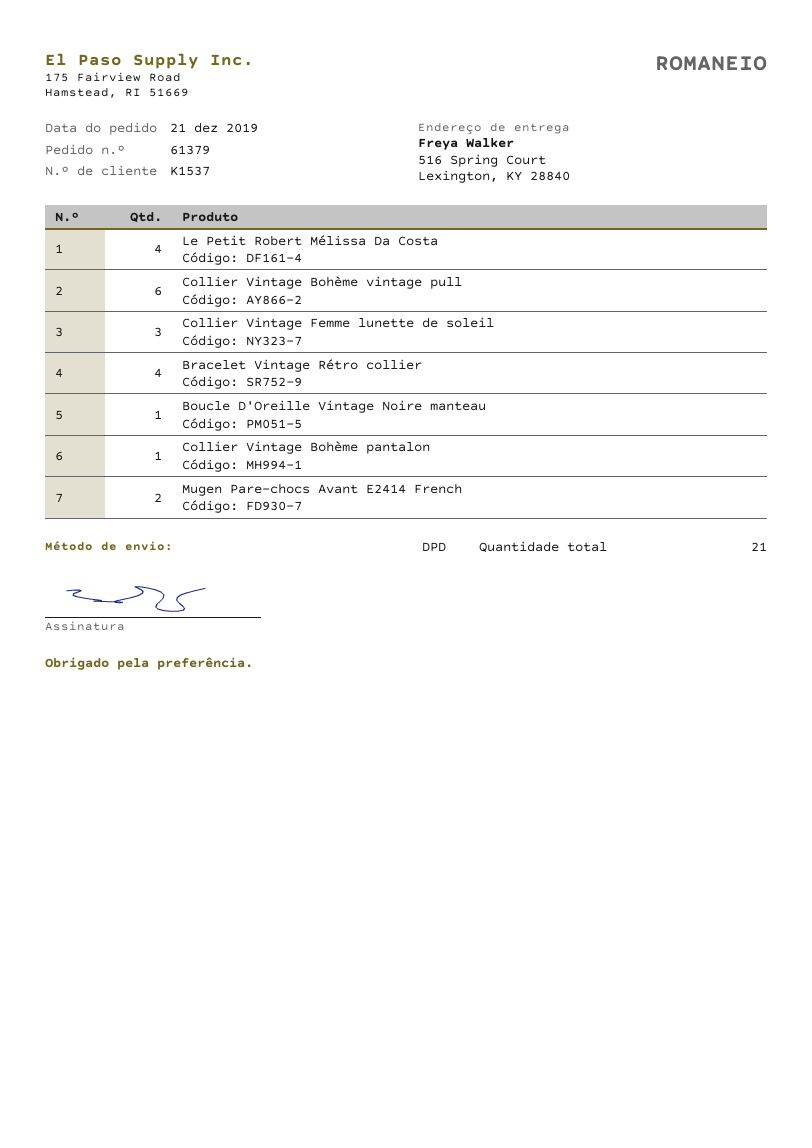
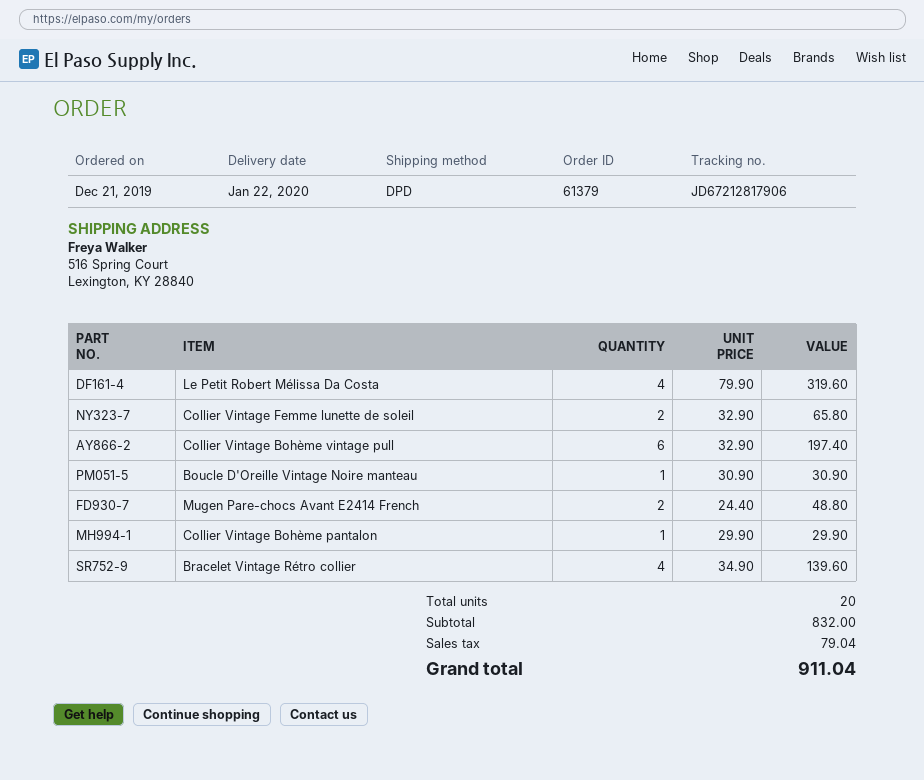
Collier Vintage Femme lunette de soleil: 3 -> 2
total quantity: 21 -> 20

